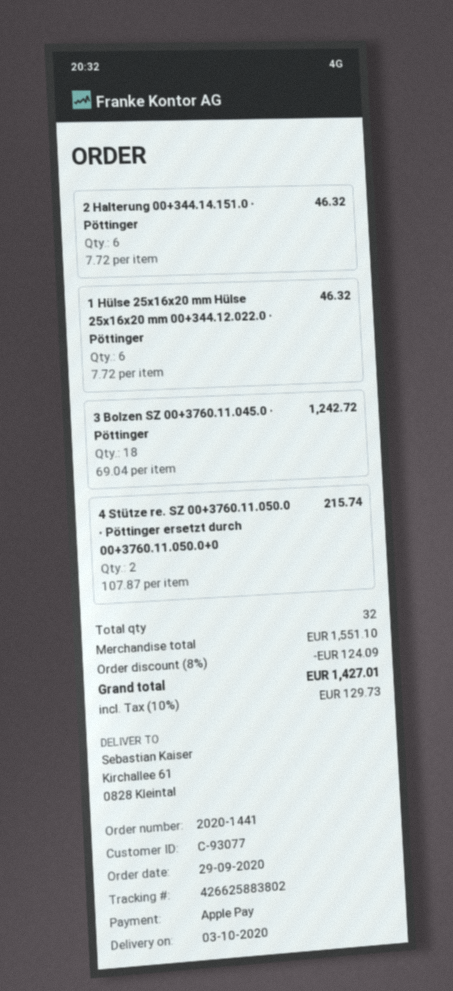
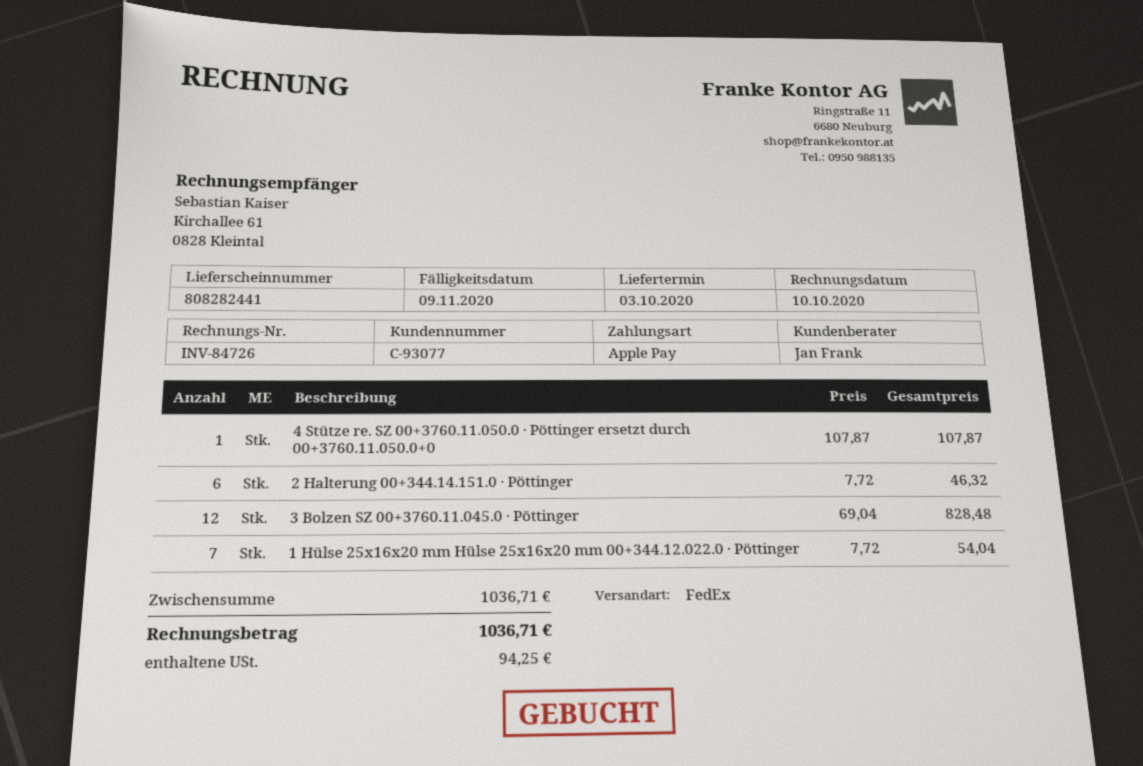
1 Hülse 25x16x20 mm Hülse 25x16x20 mm 00+344.12.022.0 · Pöttinger: 6 x 7.72 = 46.32 -> 7 x 7.72 = 54.04
3 Bolzen SZ 00+3760.11.045.0 · Pöttinger: 18 x 69.04 = 1242.72 -> 12 x 69.04 = 828.48
4 Stütze re. SZ 00+3760.11.050.0 · Pöttinger ersetzt durch 00+3760.11.050.0+0: 2 x 107.87 = 215.74 -> 1 x 107.87 = 107.87
subtotal: 1551.10 -> 1036.71
discount: 8% = 124.09 -> none
tax: 129.73 -> 94.25
total: 1427.01 -> 1036.71

